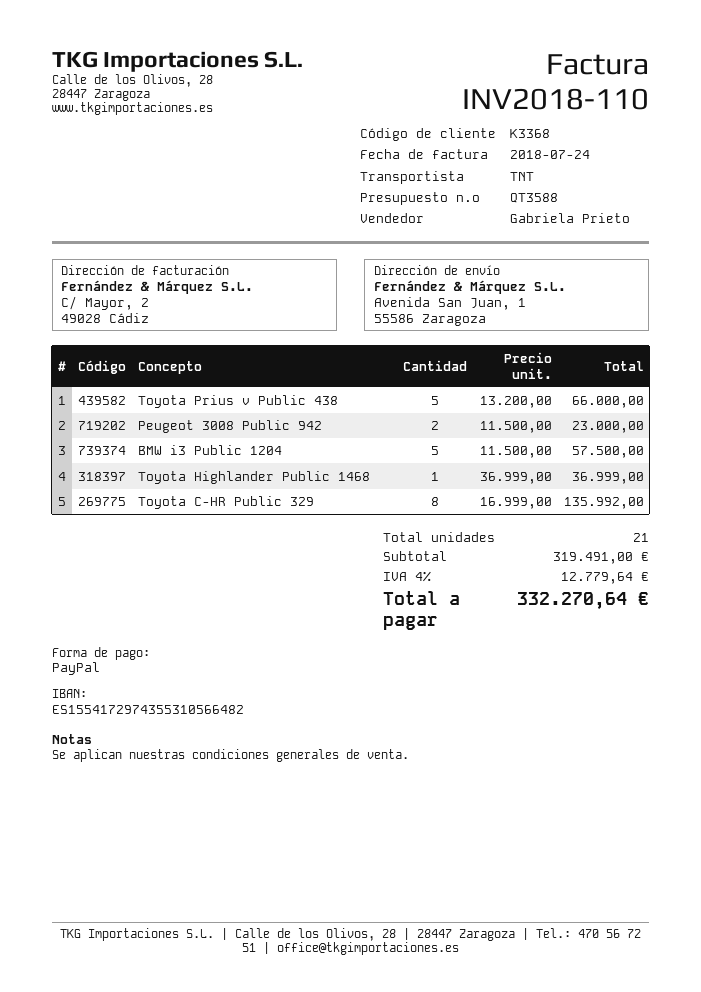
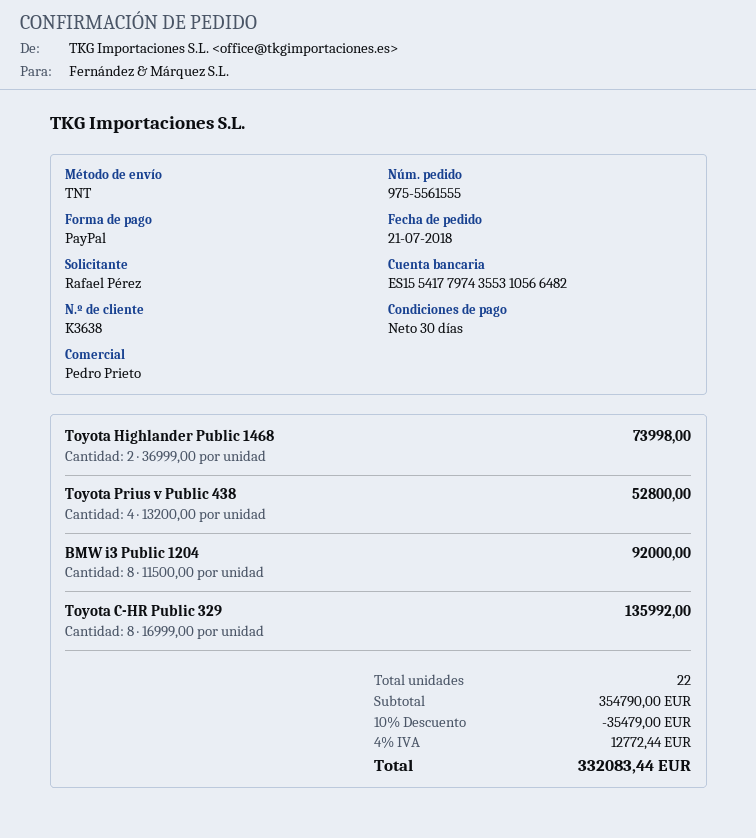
customer number: K3368 -> K3638
sales rep: Gabriela Prieto -> Pedro Prieto
bank account: ES1554172974355310566482 -> ES1554177974355310566482
Toyota Prius v Public 438: 5 x 13200.00 = 66000.00 -> 4 x 13200.00 = 52800.00
Peugeot 3008 Public 942: 2 x 11500.00 = 23000.00 -> none
BMW i3 Public 1204: 5 x 11500.00 = 57500.00 -> 8 x 11500.00 = 92000.00
Toyota Highlander Public 1468: 1 x 36999.00 = 36999.00 -> 2 x 36999.00 = 73998.00
total quantity: 21 -> 22
subtotal: 319491.00 -> 354790.00
discount: none -> 10% = 35479.00
tax: 4% = 12779.64 -> 4% = 12772.44
total: 332270.64 -> 332083.44

